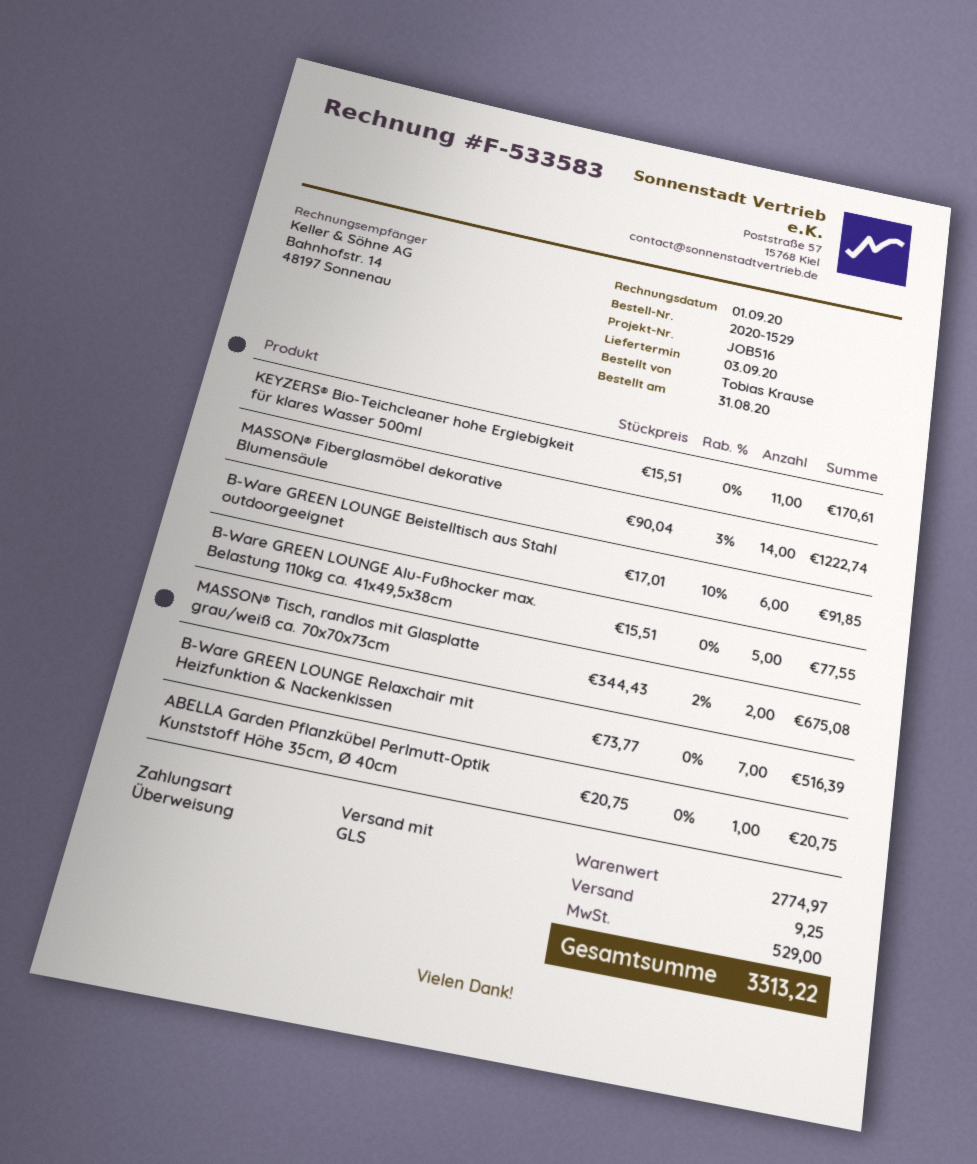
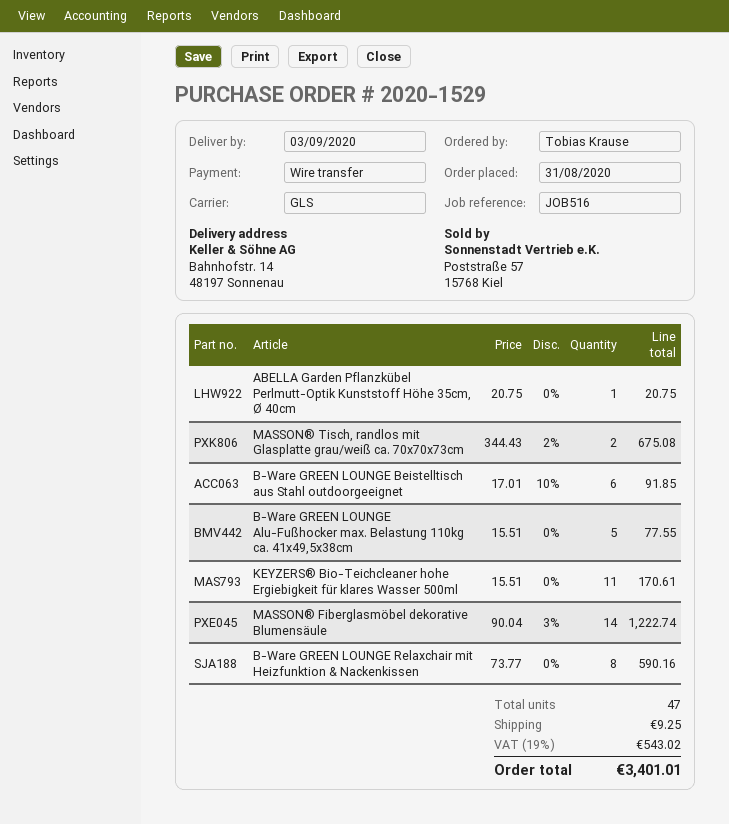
B-Ware GREEN LOUNGE Relaxchair mit Heizfunktion & Nackenkissen: 7 x 73.77 = 516.39 -> 8 x 73.77 = 590.16
tax: 529.00 -> 543.02
total: 3313.22 -> 3401.01

